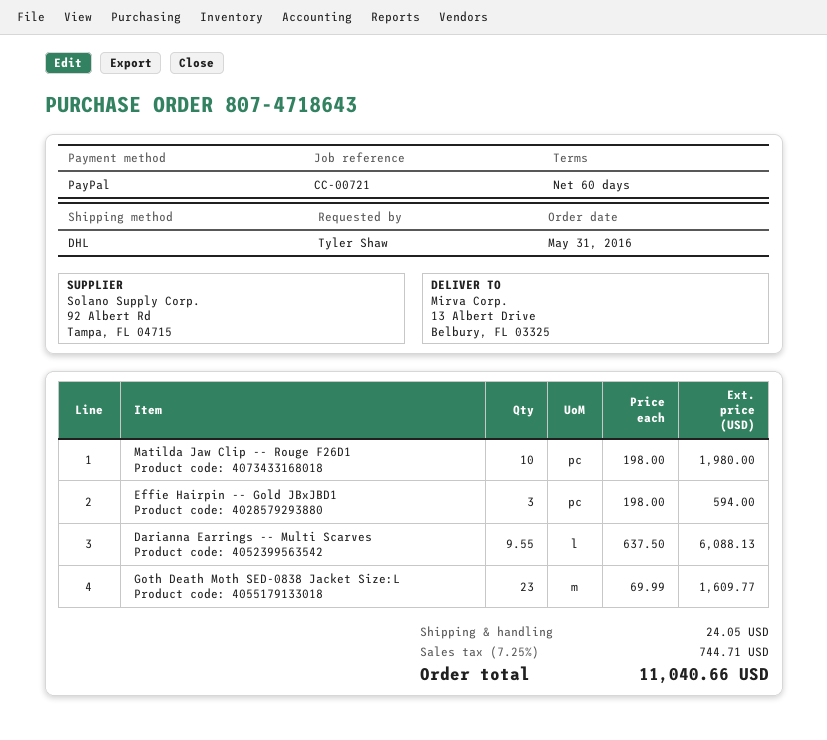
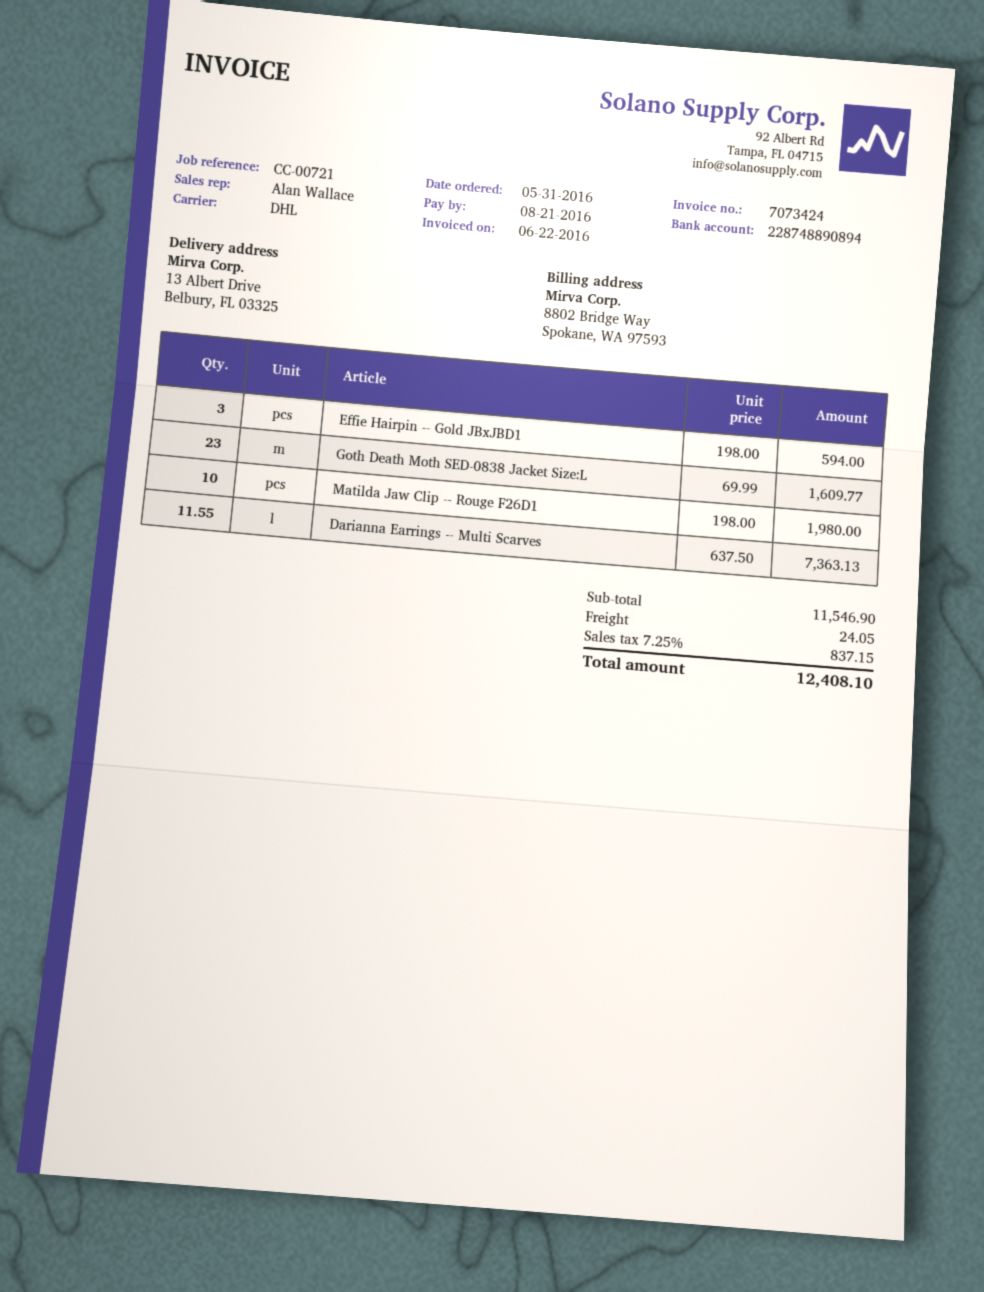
Darianna Earrings -- Multi Scarves: 9.55 x 637.50 = 6088.13 -> 11.55 x 637.50 = 7363.13
tax: 7.25% = 744.71 -> 7.25% = 837.15
total: 11040.66 -> 12408.10

